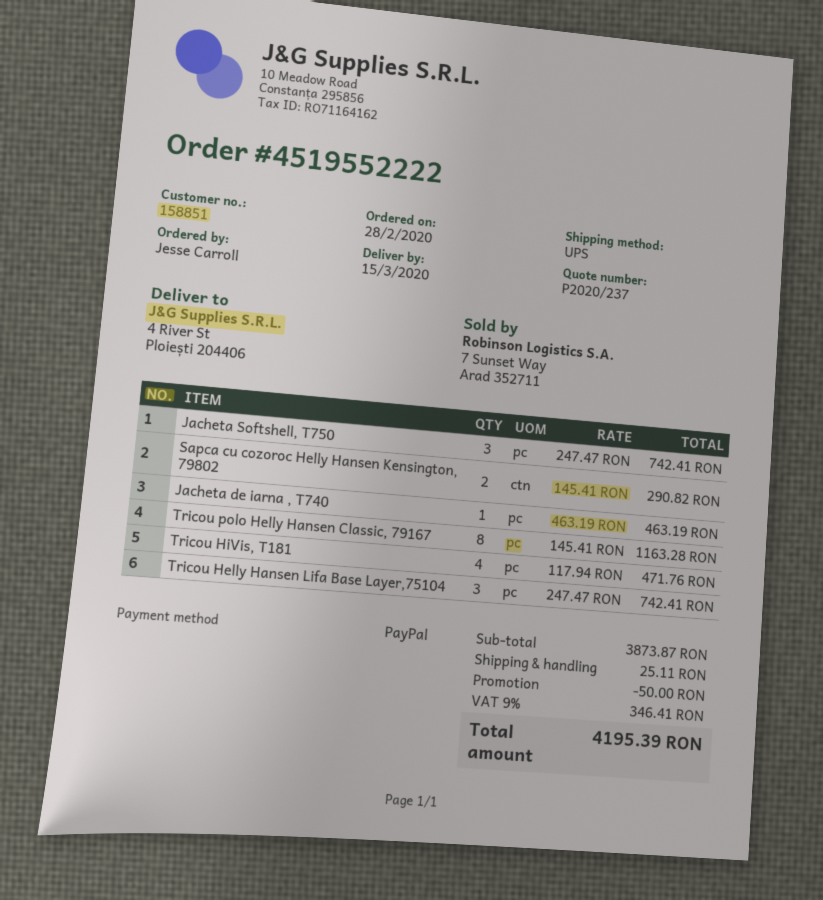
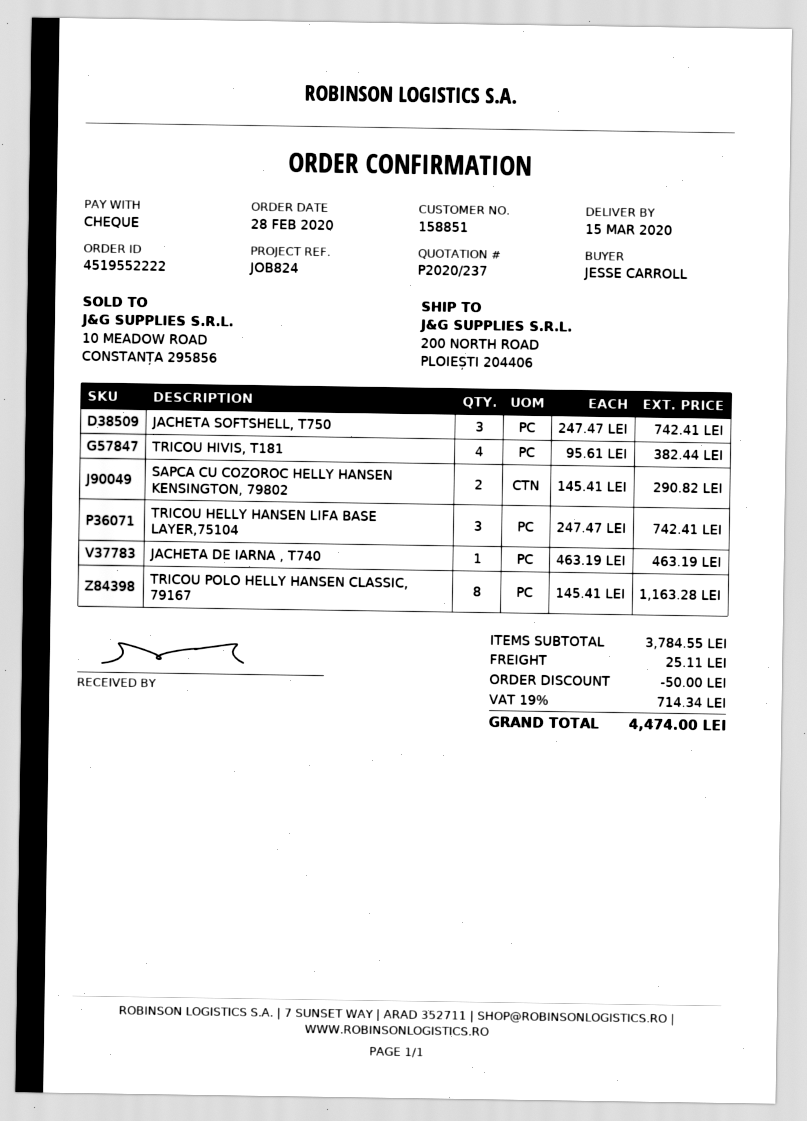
payment method: PayPal -> cheque
ship to: 4 River St, Ploiești 204406 -> 200 NORTH ROAD, PLOIEȘTI 204406
Tricou HiVis, T181: 4 x 117.94 = 471.76 -> 4 x 95.61 = 382.44
subtotal: 3873.87 -> 3784.55
tax: 9% = 346.41 -> 19% = 714.34
total: 4195.39 -> 4474.00

